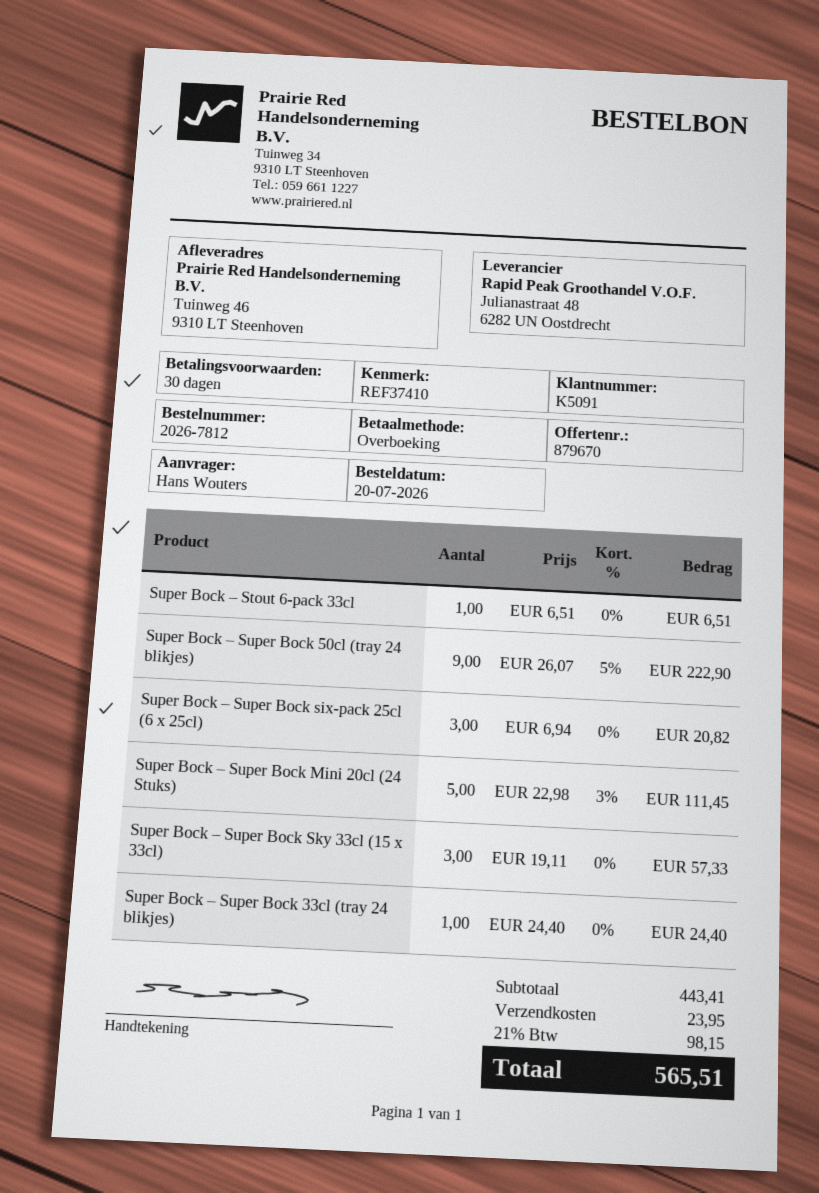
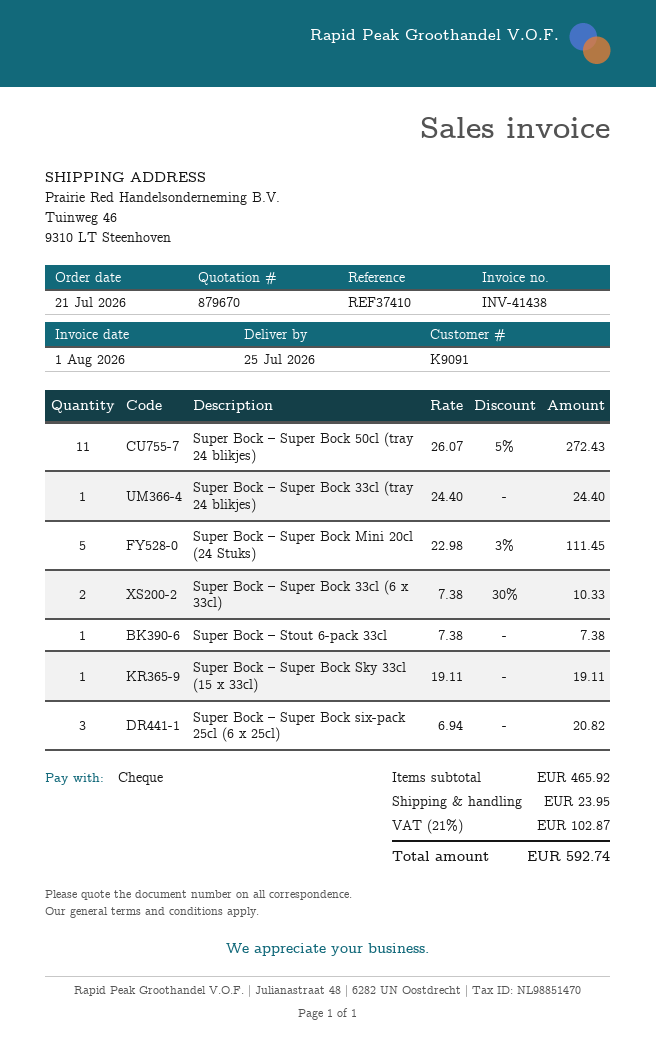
order date: 2026-07-20 -> 2026-07-21
customer number: K5091 -> K9091
payment method: bank transfer -> cheque
Super Bock – Stout 6-pack 33cl: 1 x 6.51 = 6.51 -> 1 x 7.38 = 7.38
Super Bock – Super Bock 50cl (tray 24 blikjes): 9 x 26.07 - 5% = 222.90 -> 11 x 26.07 - 5% = 272.43
Super Bock – Super Bock Sky 33cl (15 x 33cl): 3 x 19.11 = 57.33 -> 1 x 19.11 = 19.11
Super Bock – Super Bock 33cl (6 x 33cl): none -> 2 x 7.38 - 30% = 10.33
subtotal: 443.41 -> 465.92
tax: 21% = 98.15 -> 21% = 102.87
total: 565.51 -> 592.74

